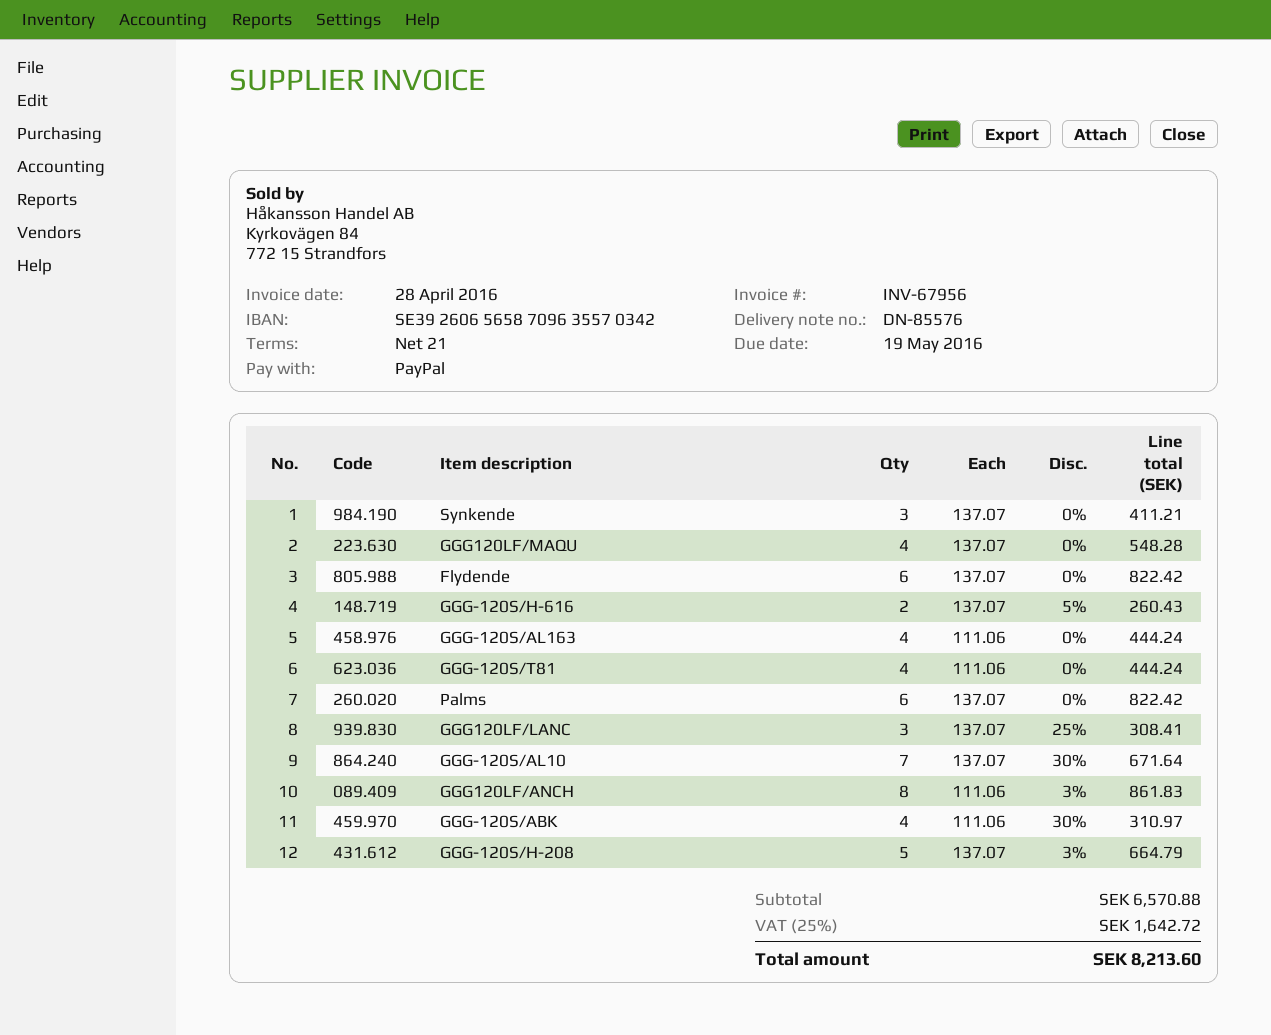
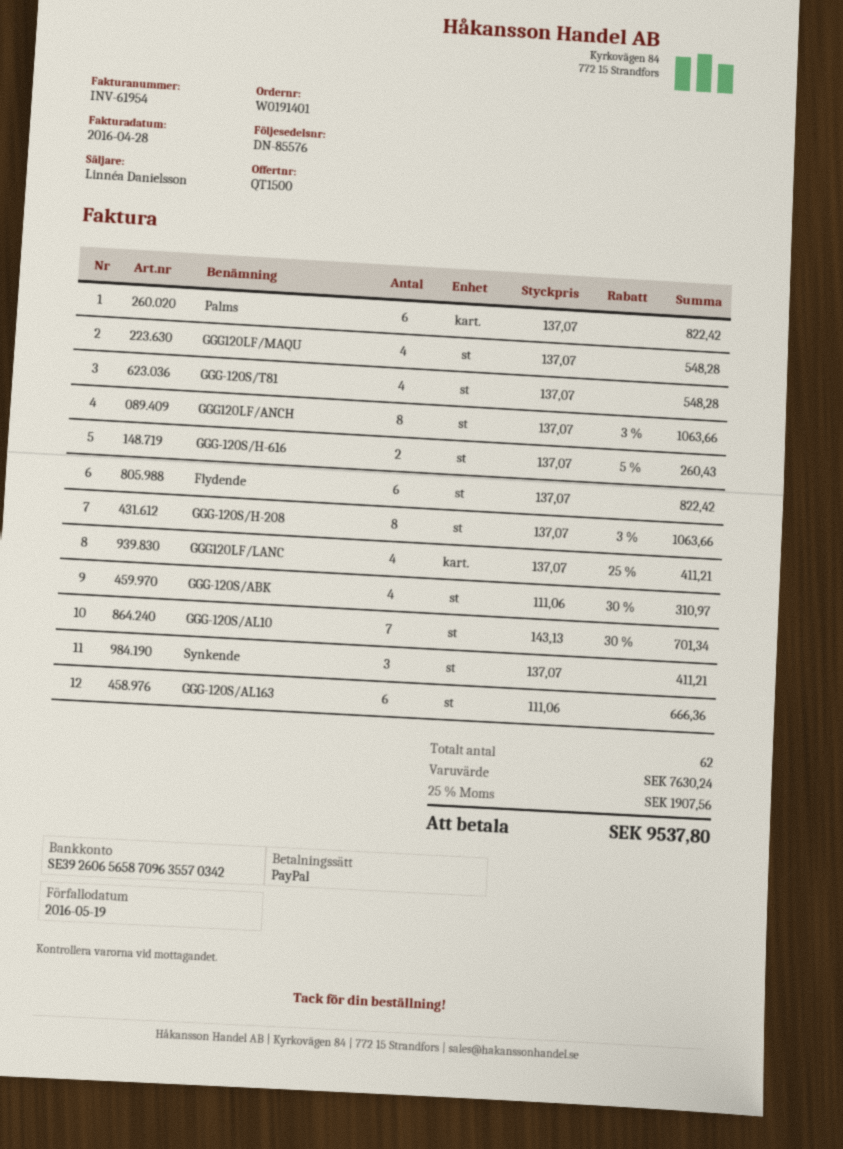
invoice number: INV-67956 -> INV-61954
GGG-120S/AL163: 4 x 111.06 = 444.24 -> 6 x 111.06 = 666.36
GGG-120S/T81: 4 x 111.06 = 444.24 -> 4 x 137.07 = 548.28
GGG120LF/LANC: 3 x 137.07 - 25% = 308.41 -> 4 x 137.07 - 25% = 411.21
GGG-120S/AL10: 7 x 137.07 - 30% = 671.64 -> 7 x 143.13 - 30% = 701.34
GGG120LF/ANCH: 8 x 111.06 - 3% = 861.83 -> 8 x 137.07 - 3% = 1063.66
GGG-120S/H-208: 5 x 137.07 - 3% = 664.79 -> 8 x 137.07 - 3% = 1063.66
subtotal: 6570.88 -> 7630.24
tax: 25% = 1642.72 -> 25% = 1907.56
total: 8213.60 -> 9537.80

